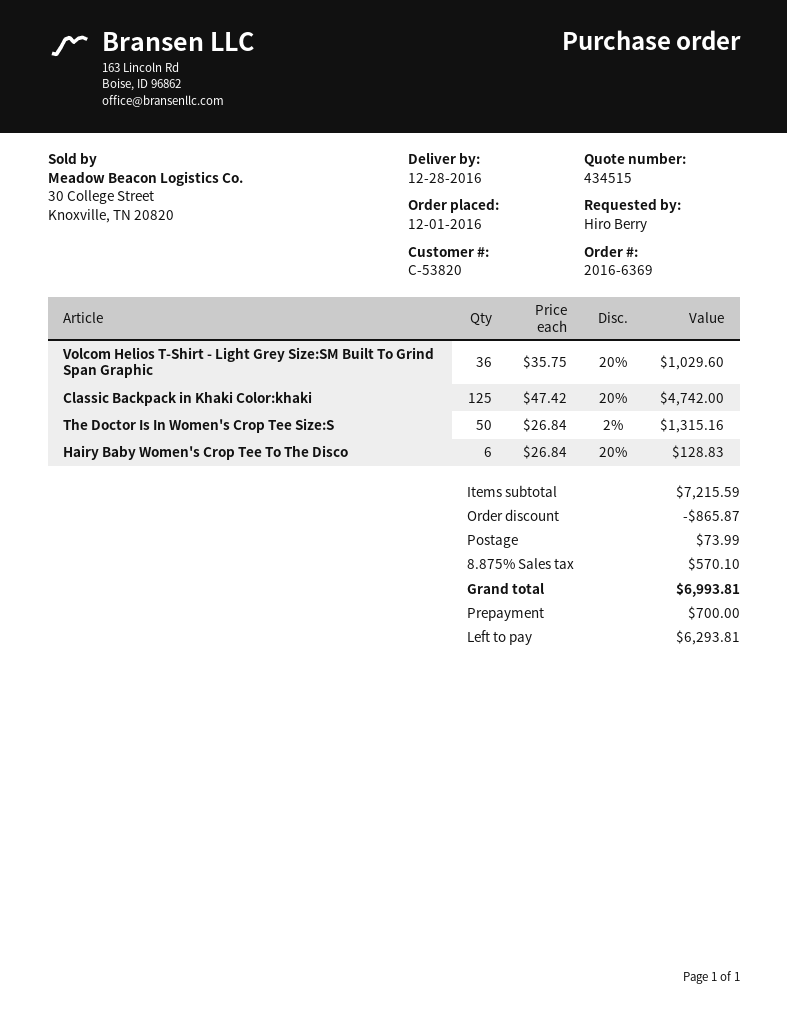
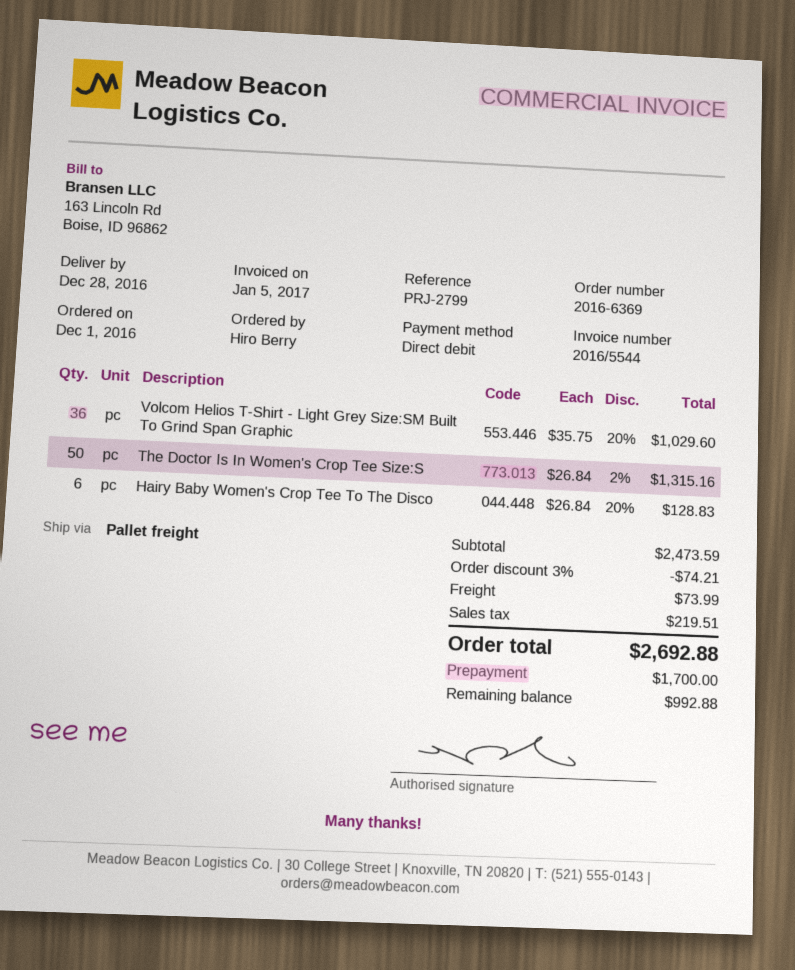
Classic Backpack in Khaki Color:khaki: 125 x 47.42 - 20% = 4742.00 -> none
subtotal: 7215.59 -> 2473.59
discount: 865.87 -> 74.21
tax: 570.10 -> 219.51
total: 6993.81 -> 2692.88
deposit: 700.00 -> 1700.00
balance: 6293.81 -> 992.88

